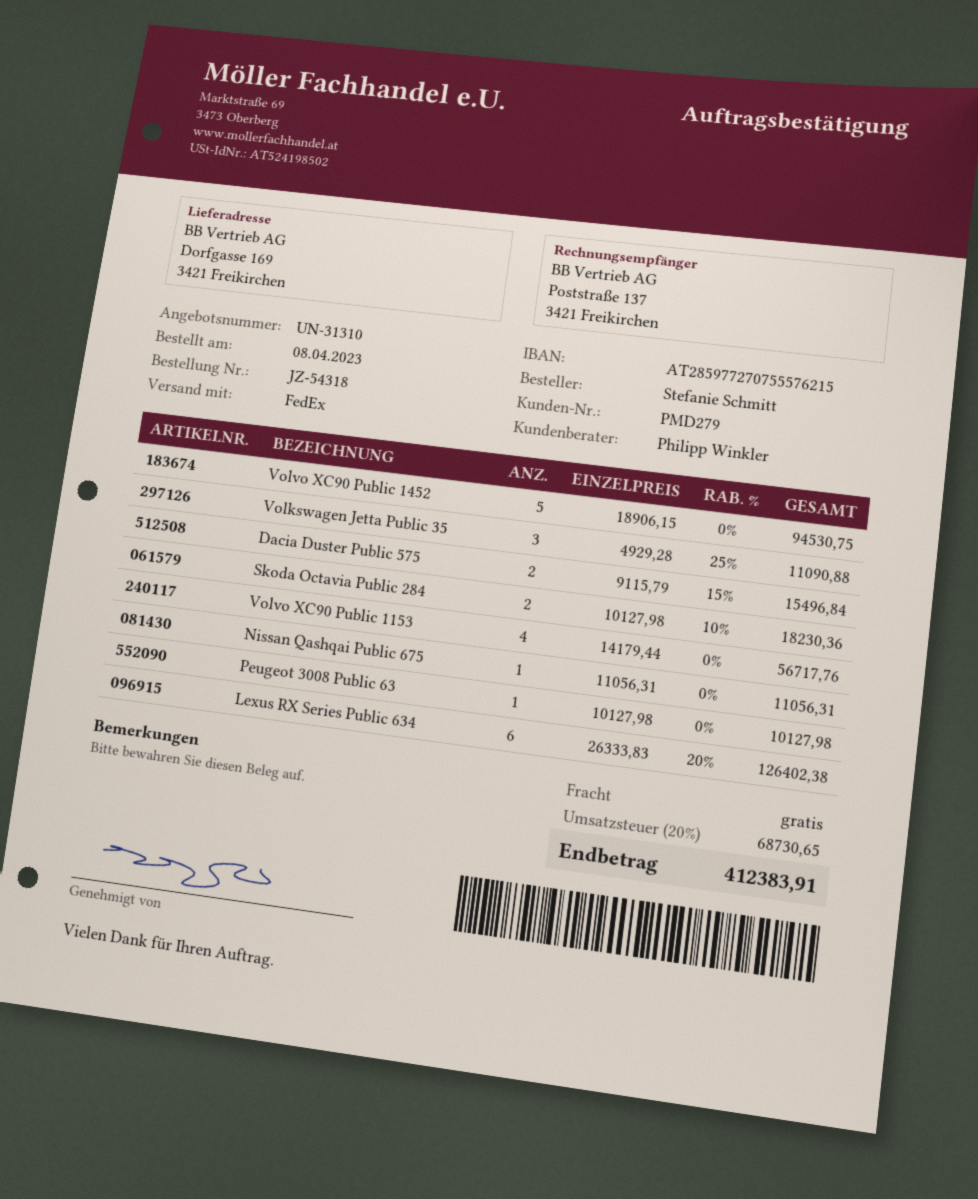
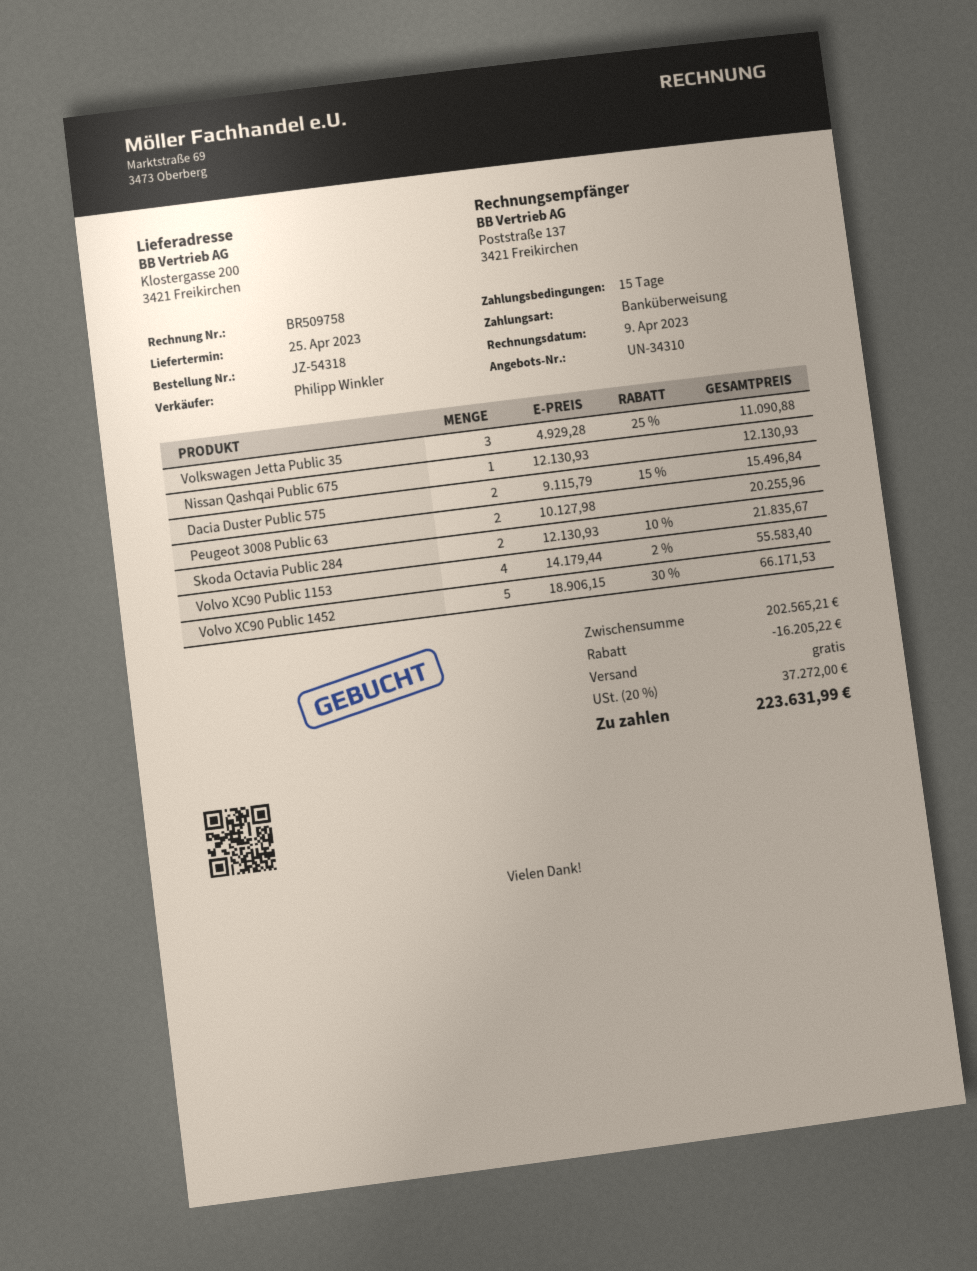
quote number: UN-31310 -> UN-34310
ship to: Dorfgasse 169, 3421 Freikirchen -> Klostergasse 200, 3421 Freikirchen
Volvo XC90 Public 1452: 5 x 18906.15 = 94530.75 -> 5 x 18906.15 - 30% = 66171.53
Skoda Octavia Public 284: 2 x 10127.98 - 10% = 18230.36 -> 2 x 12130.93 - 10% = 21835.67
Volvo XC90 Public 1153: 4 x 14179.44 = 56717.76 -> 4 x 14179.44 - 2% = 55583.40
Nissan Qashqai Public 675: 1 x 11056.31 = 11056.31 -> 1 x 12130.93 = 12130.93
Peugeot 3008 Public 63: 1 x 10127.98 = 10127.98 -> 2 x 10127.98 = 20255.96
Lexus RX Series Public 634: 6 x 26333.83 - 20% = 126402.38 -> none
discount: none -> 16205.22
tax: 20% = 68730.65 -> 20% = 37272.00
total: 412383.91 -> 223631.99

